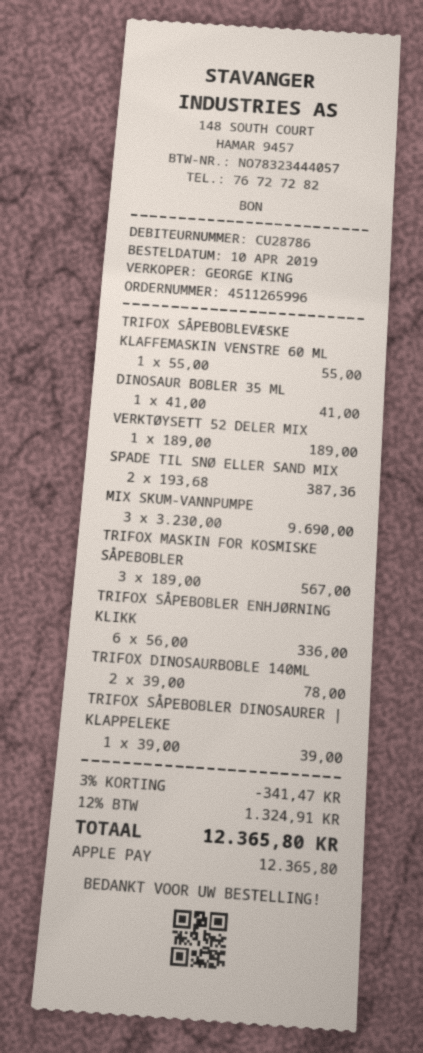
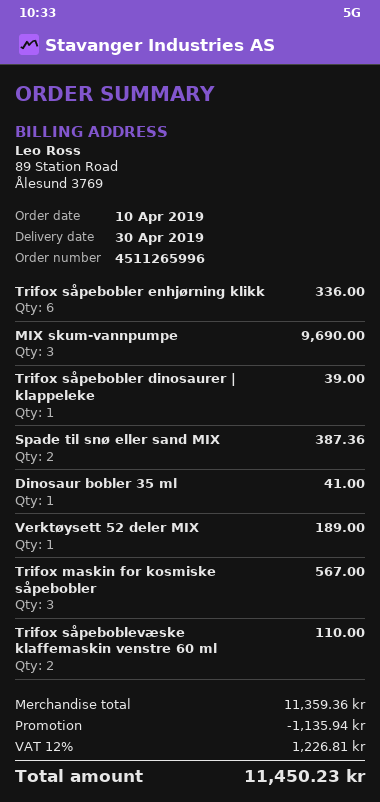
TRIFOX SÅPEBOBLEVÆSKE KLAFFEMASKIN VENSTRE 60 ML: 1 for 55.00 -> 2 for 110.00
TRIFOX DINOSAURBOBLE 140ML: 2 for 78.00 -> none
discount: 341.47 -> 1135.94
tax: 12% = 1324.91 -> 12% = 1226.81
total: 12365.80 -> 11450.23

